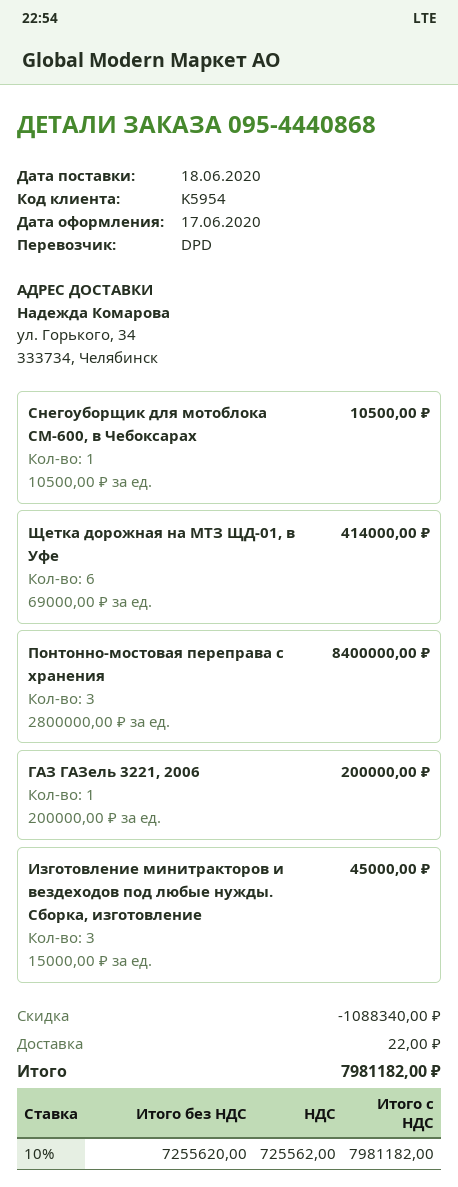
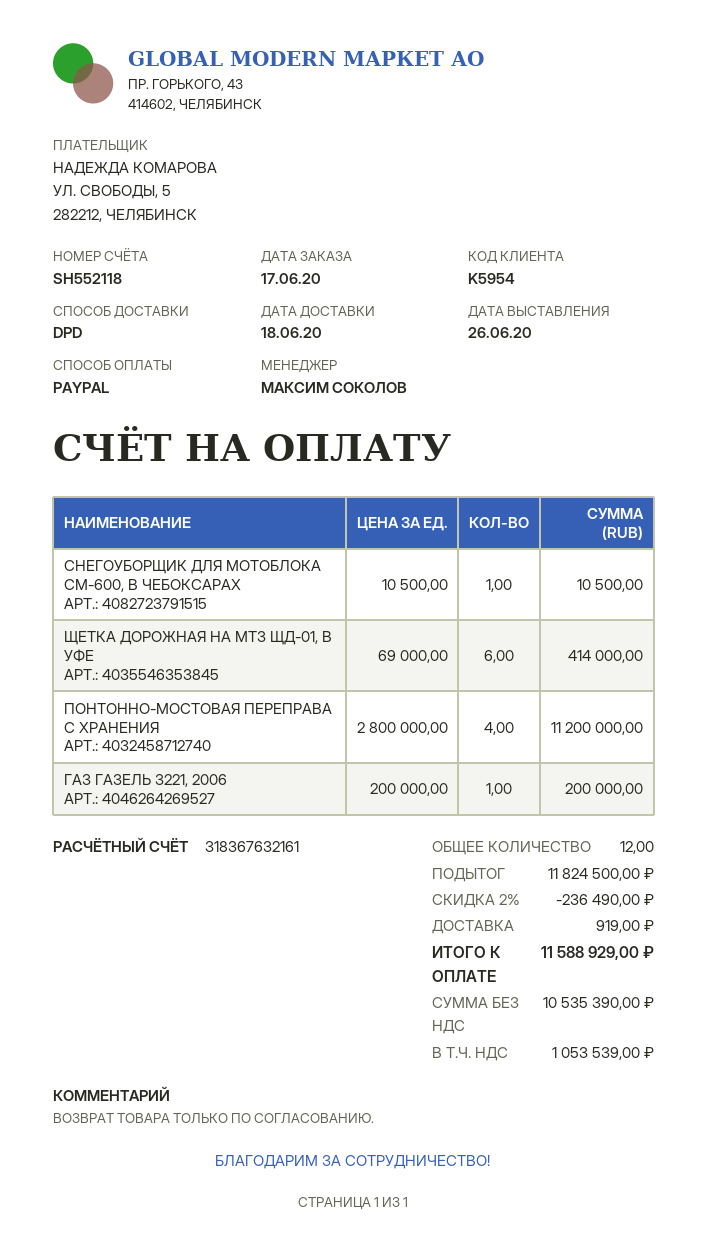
Понтонно-мостовая переправа с хранения: 3 x 2800000.00 = 8400000.00 -> 4 x 2800000.00 = 11200000.00
Изготовление минитракторов и вездеходов под любые нужды. Сборка, изготовление: 3 x 15000.00 = 45000.00 -> none
discount: 1088340.00 -> 236490.00
shipping: 22.00 -> 919.00
net: 7255620.00 -> 10535390.00
tax: 725562.00 -> 1053539.00
total: 7981182.00 -> 11588929.00

